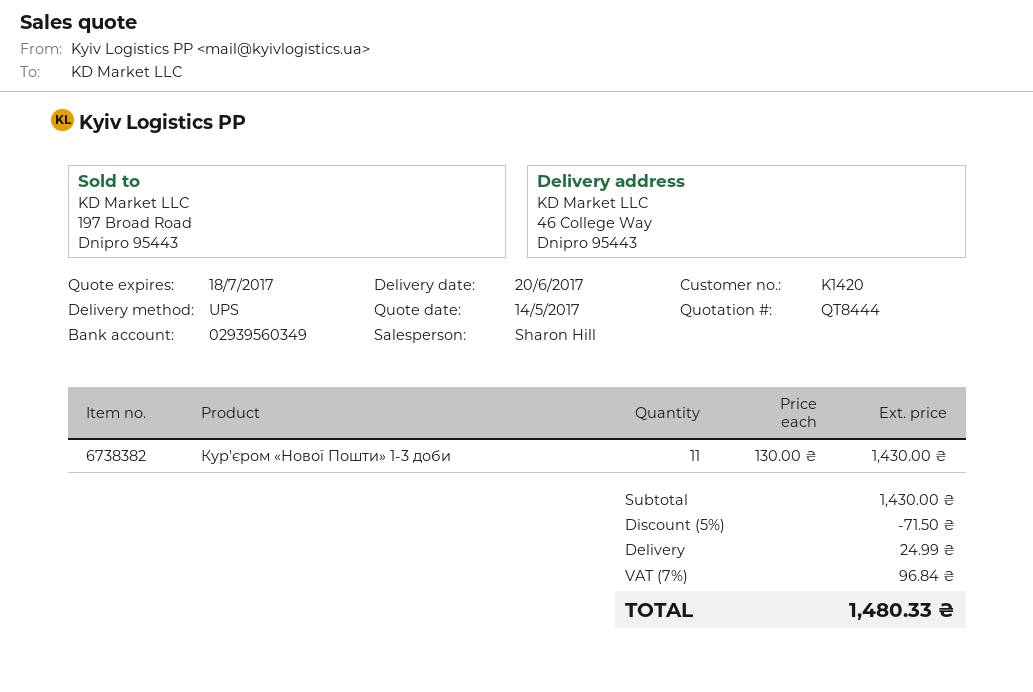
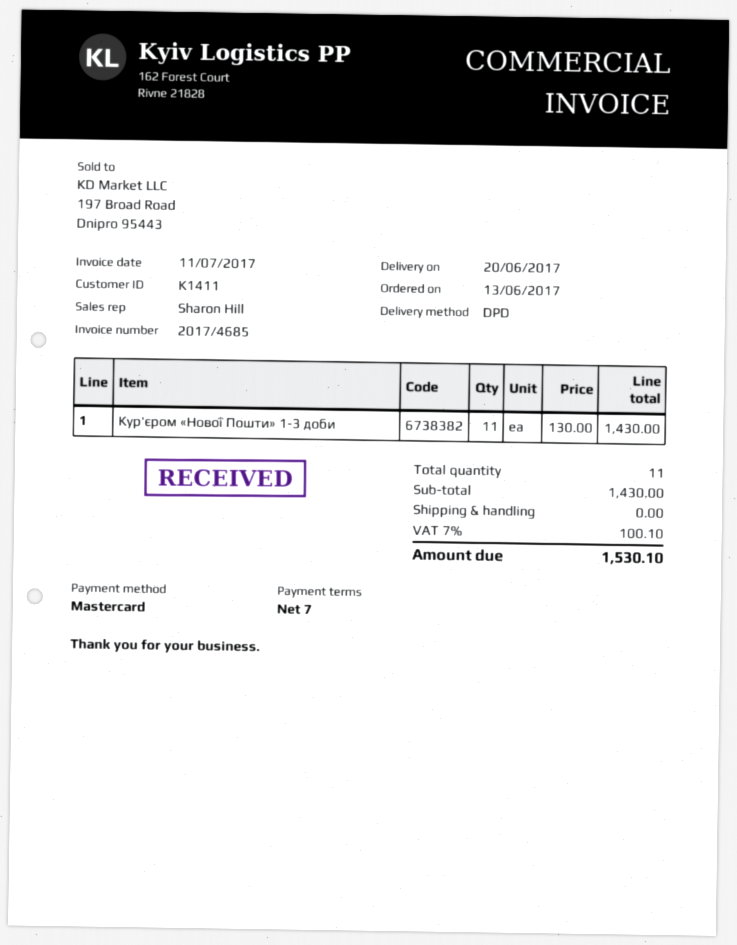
customer number: K1420 -> K1411
shipping method: UPS -> DPD
discount: 5% = 71.50 -> none
shipping: 24.99 -> 0.00
tax: 7% = 96.84 -> 7% = 100.10
total: 1480.33 -> 1530.10

